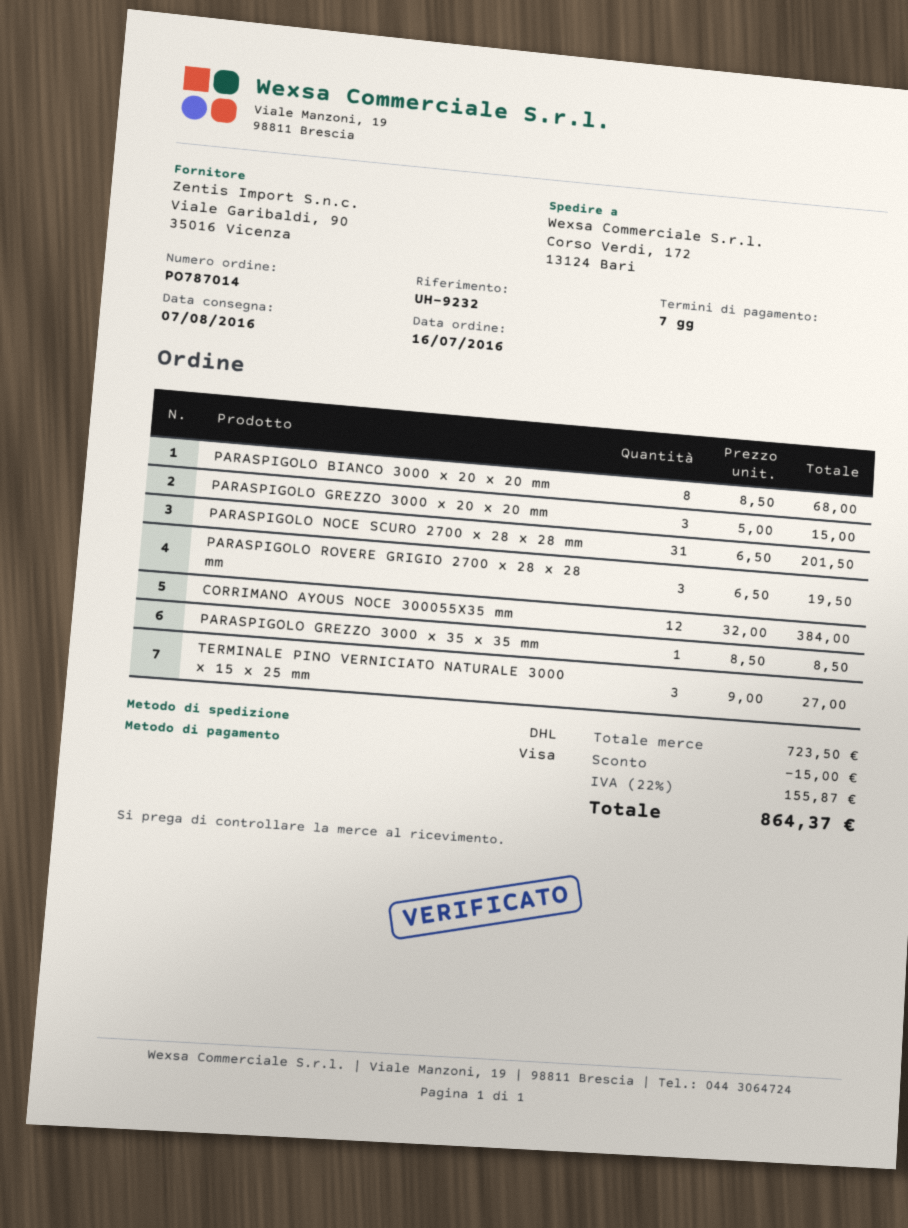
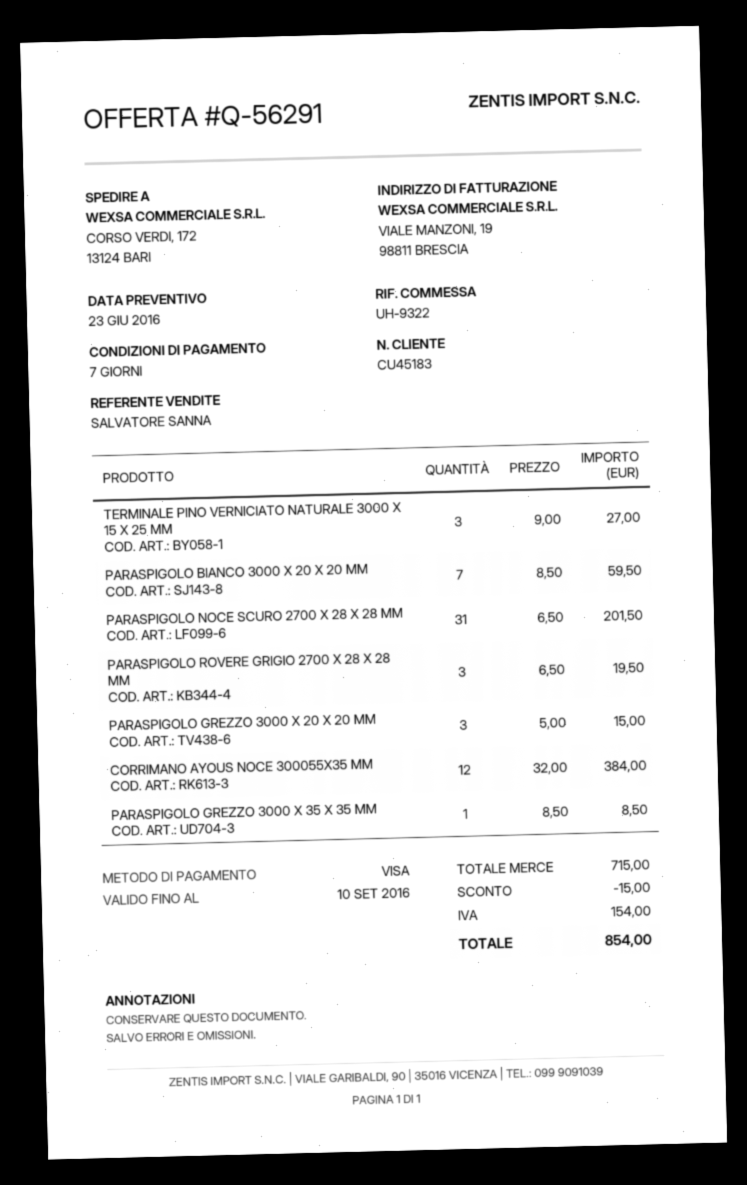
reference: UH-9232 -> UH-9322
PARASPIGOLO BIANCO 3000 x 20 x 20 mm: 8 x 8.50 = 68.00 -> 7 x 8.50 = 59.50
subtotal: 723.50 -> 715.00
tax: 155.87 -> 154.00
total: 864.37 -> 854.00

